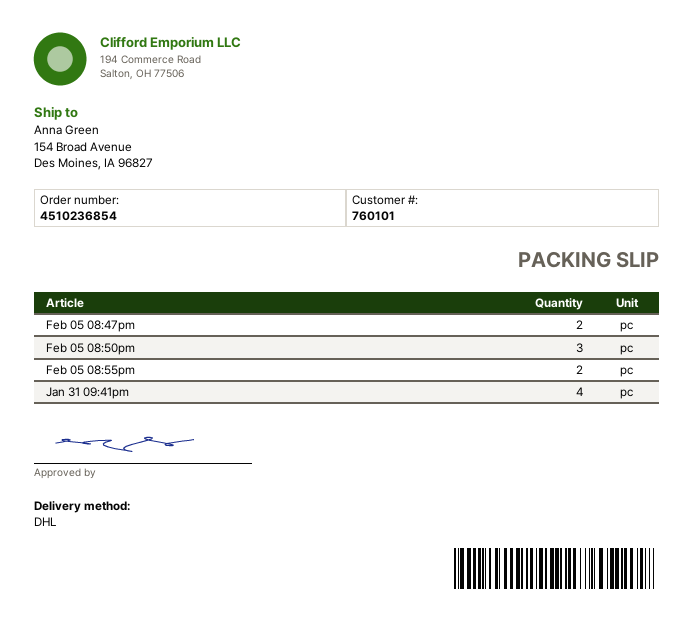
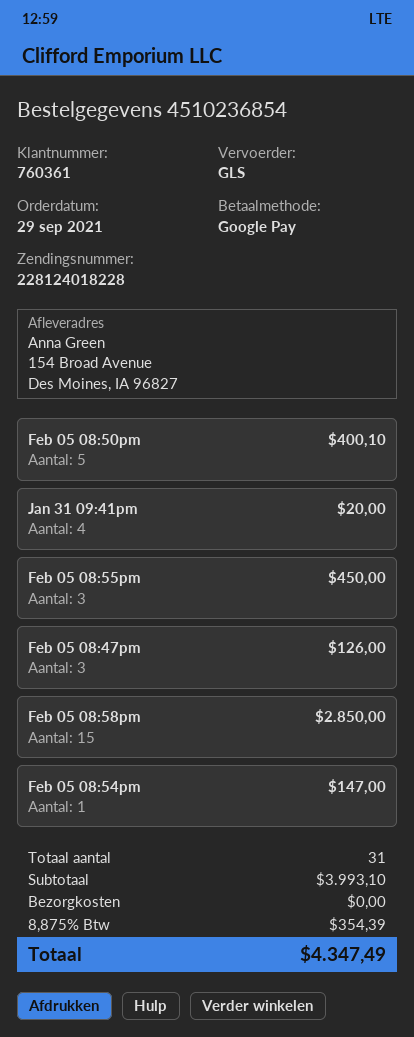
customer number: 760101 -> 760361
shipping method: DHL -> GLS
Feb 05 08:47pm: 2 -> 3
Feb 05 08:50pm: 3 -> 5
Feb 05 08:55pm: 2 -> 3
Feb 05 08:58pm: none -> 15
Feb 05 08:54pm: none -> 1

